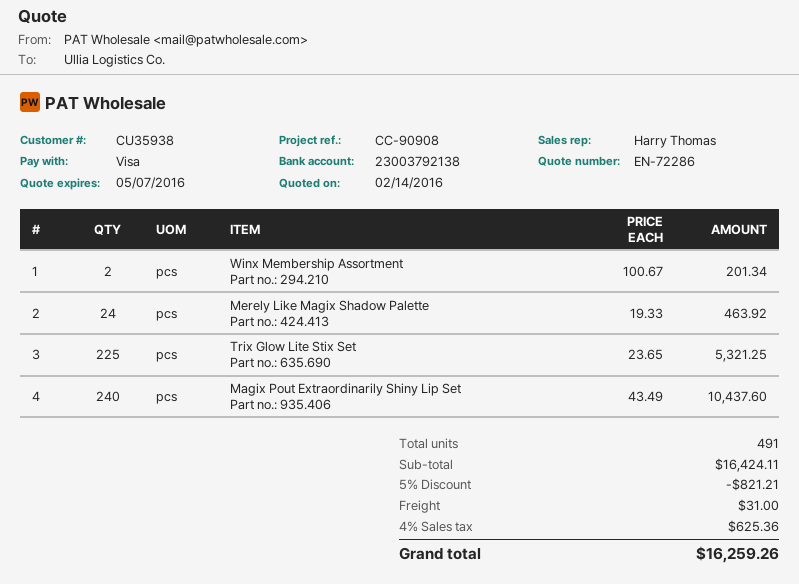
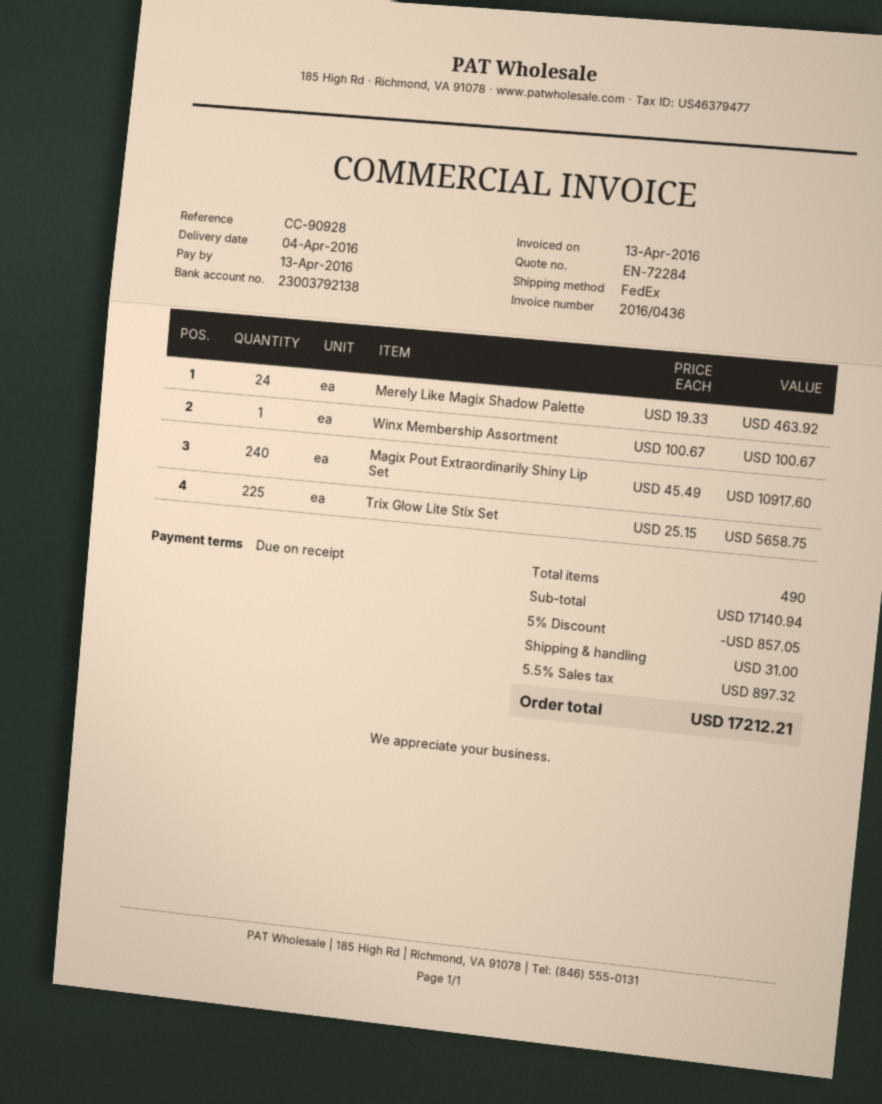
quote number: EN-72286 -> EN-72284
reference: CC-90908 -> CC-90928
Winx Membership Assortment: 2 x 100.67 = 201.34 -> 1 x 100.67 = 100.67
Trix Glow Lite Stix Set: 225 x 23.65 = 5321.25 -> 225 x 25.15 = 5658.75
Magix Pout Extraordinarily Shiny Lip Set: 240 x 43.49 = 10437.60 -> 240 x 45.49 = 10917.60
total quantity: 491 -> 490
subtotal: 16424.11 -> 17140.94
discount: 5% = 821.21 -> 5% = 857.05
tax: 4% = 625.36 -> 5.5% = 897.32
total: 16259.26 -> 17212.21

